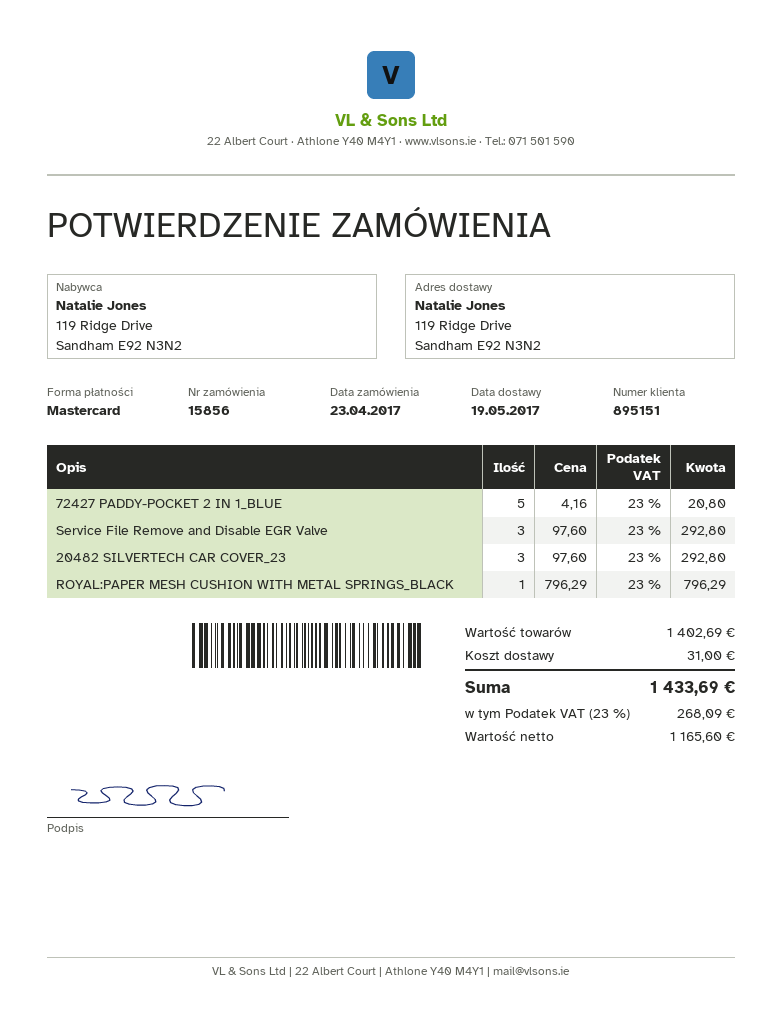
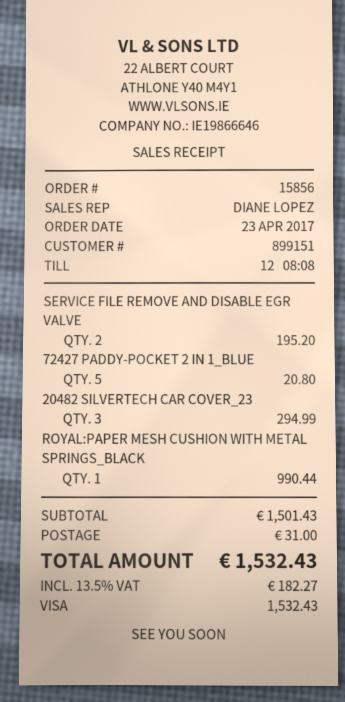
customer number: 895151 -> 899151
payment method: Mastercard -> Visa
Service File Remove and Disable EGR Valve: 3 for 292.80 -> 2 for 195.20
20482 SILVERTECH CAR COVER_23: 3 for 292.80 -> 3 for 294.99
ROYAL:PAPER MESH CUSHION WITH METAL SPRINGS_BLACK: 1 for 796.29 -> 1 for 990.44
subtotal: 1402.69 -> 1501.43
tax: 23% = 268.09 -> 13.5% = 182.27
total: 1433.69 -> 1532.43

